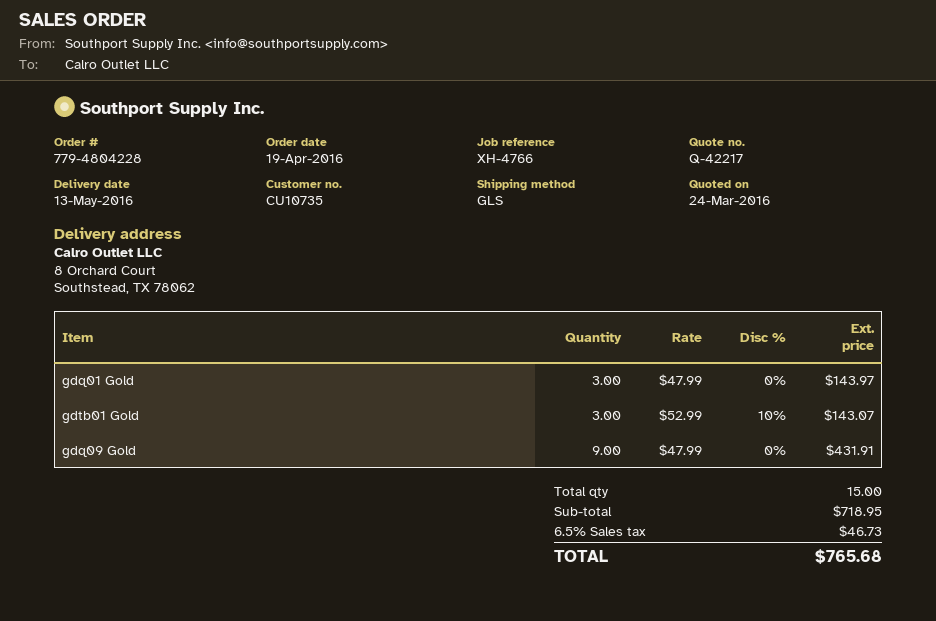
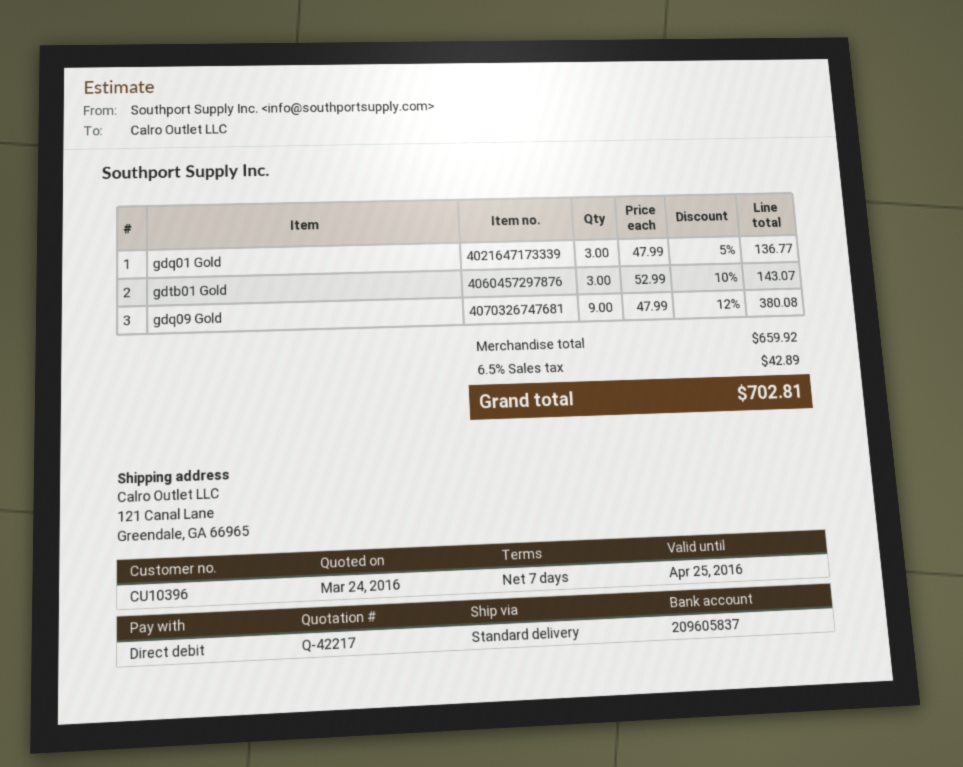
customer number: CU10735 -> CU10396
shipping method: GLS -> standard
ship to: 8 Orchard Court, Southstead, TX 78062 -> 121 Canal Lane, Greendale, GA 66965
gdq01 Gold: 3 x 47.99 = 143.97 -> 3 x 47.99 - 5% = 136.77
gdq09 Gold: 9 x 47.99 = 431.91 -> 9 x 47.99 - 12% = 380.08
subtotal: 718.95 -> 659.92
tax: 6.5% = 46.73 -> 6.5% = 42.89
total: 765.68 -> 702.81

